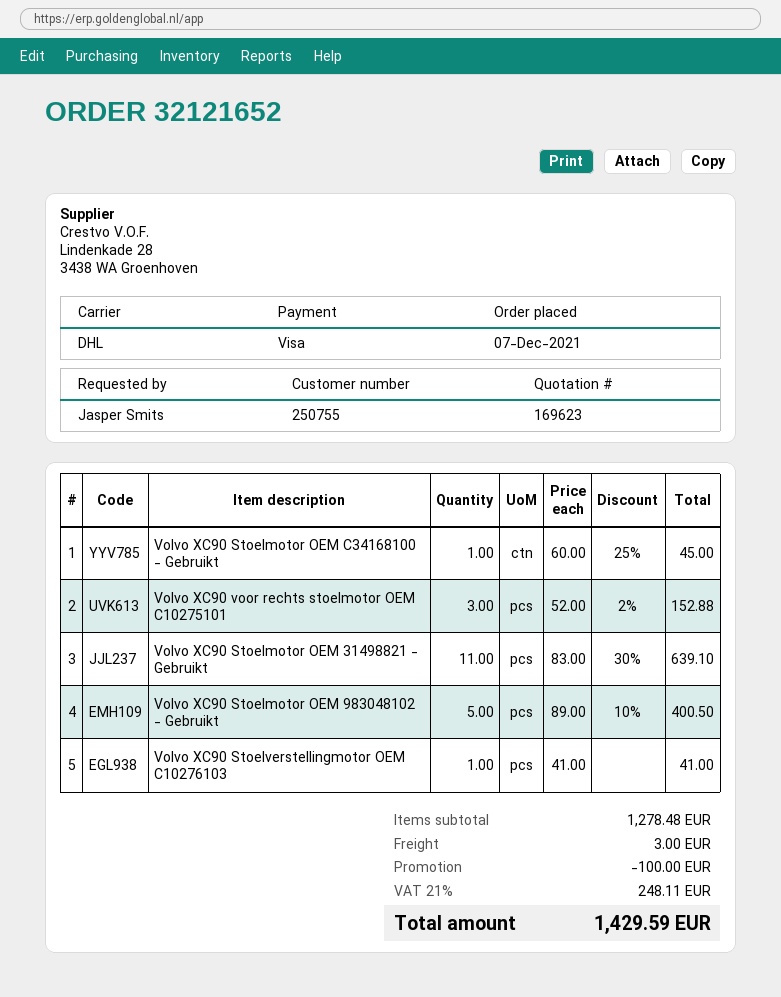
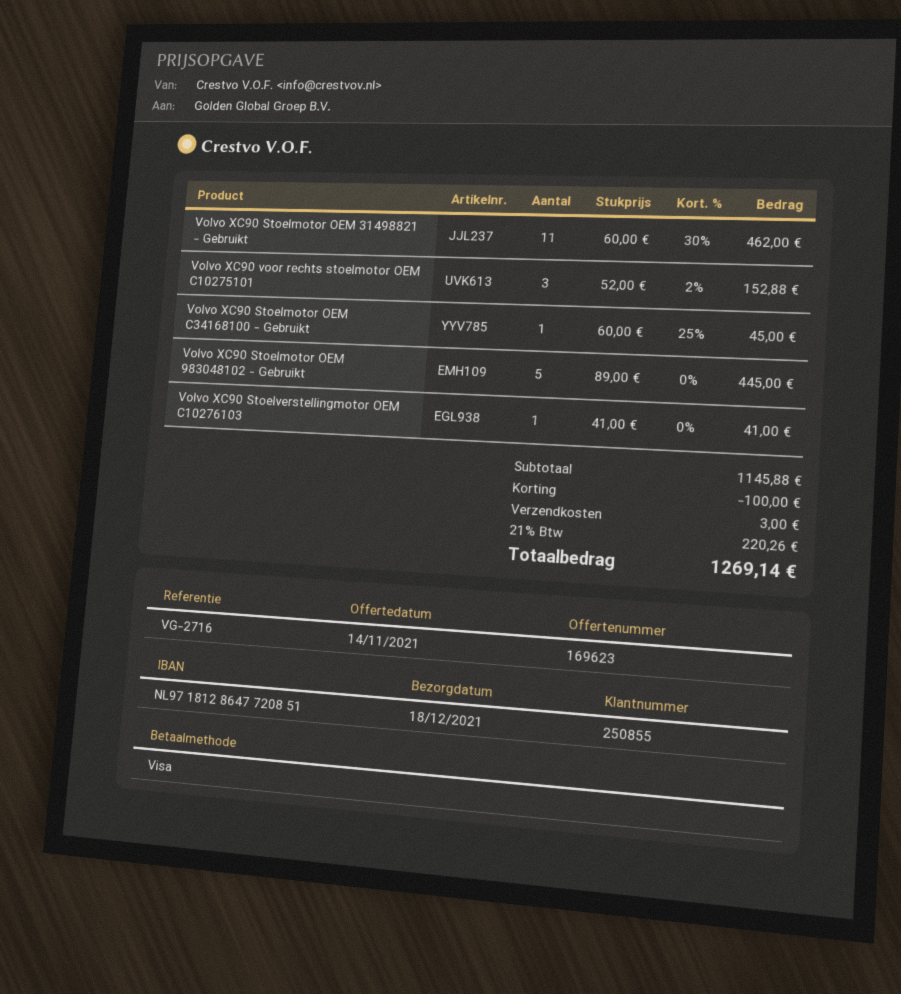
customer number: 250755 -> 250855
Volvo XC90 Stoelmotor OEM 31498821 - Gebruikt: 11 x 83.00 - 30% = 639.10 -> 11 x 60.00 - 30% = 462.00
Volvo XC90 Stoelmotor OEM 983048102 - Gebruikt: 5 x 89.00 - 10% = 400.50 -> 5 x 89.00 = 445.00
subtotal: 1278.48 -> 1145.88
tax: 21% = 248.11 -> 21% = 220.26
total: 1429.59 -> 1269.14

